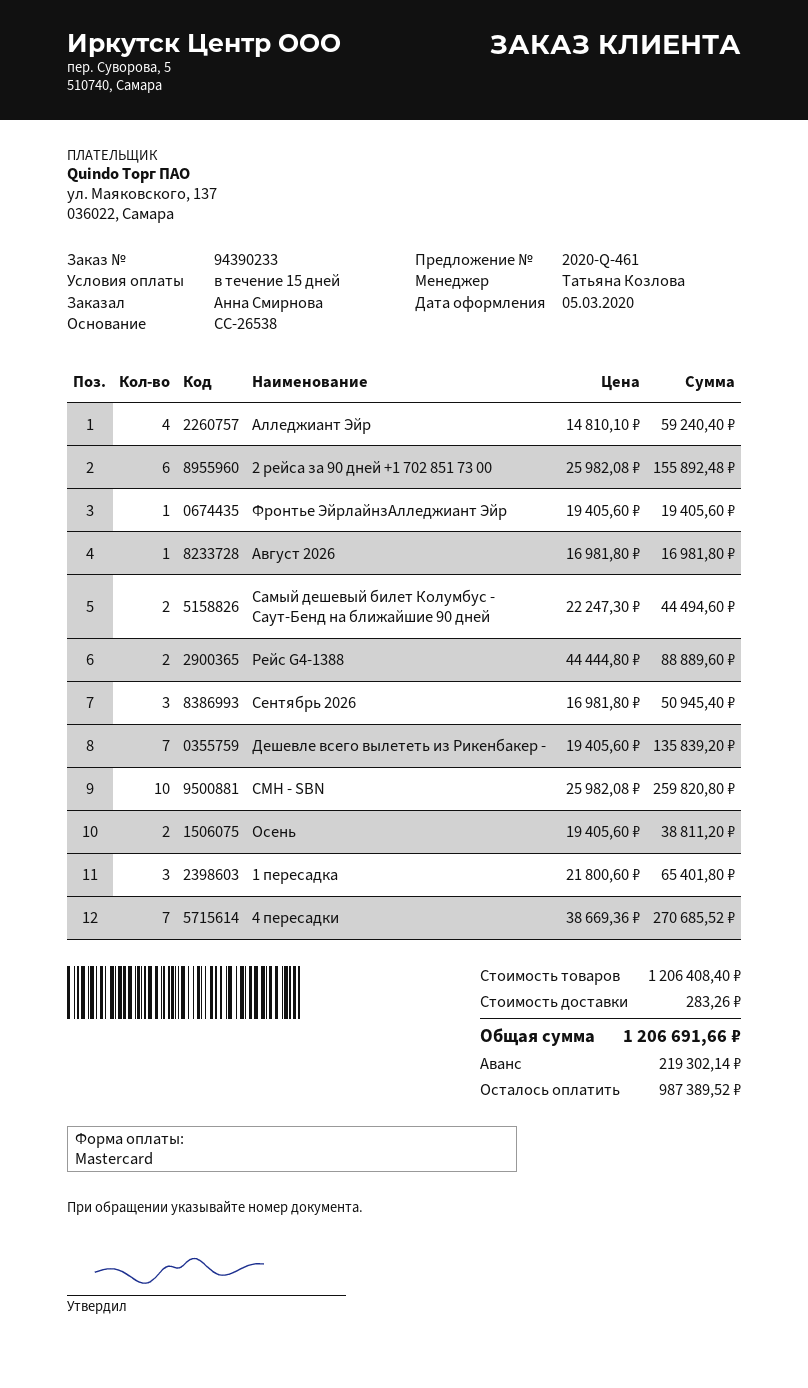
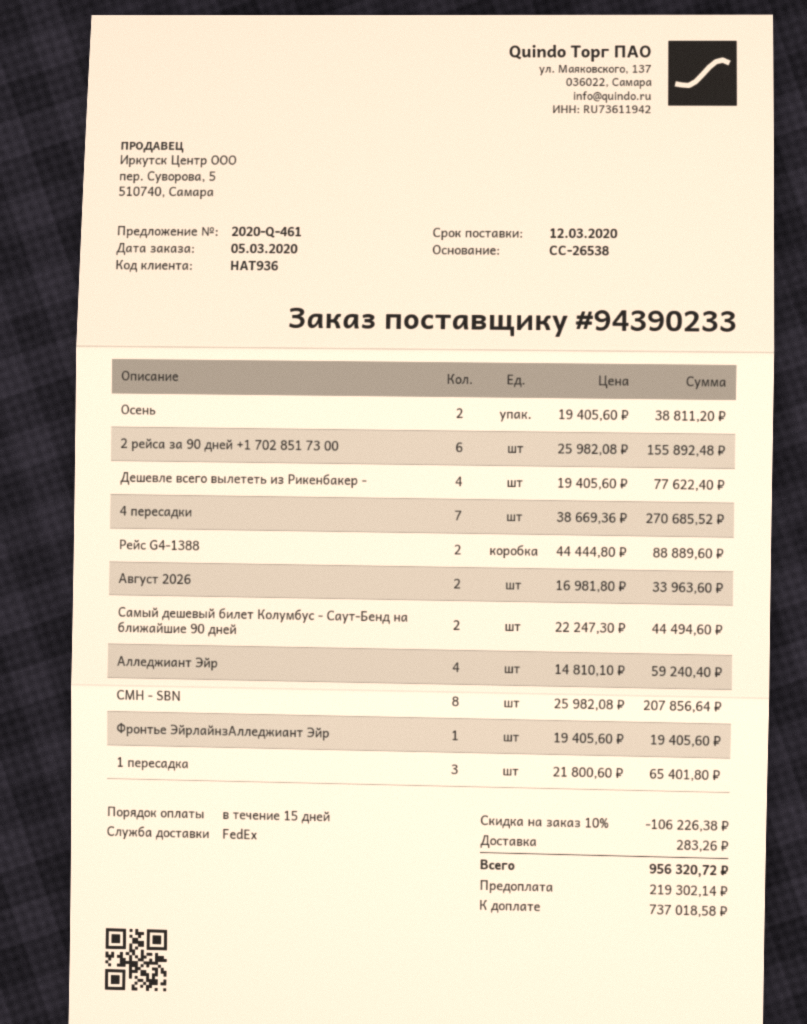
Август 2026: 1 x 16981.80 = 16981.80 -> 2 x 16981.80 = 33963.60
Сентябрь 2026: 3 x 16981.80 = 50945.40 -> none
Дешевле всего вылететь из Рикенбакер -: 7 x 19405.60 = 135839.20 -> 4 x 19405.60 = 77622.40
CMH - SBN: 10 x 25982.08 = 259820.80 -> 8 x 25982.08 = 207856.64
discount: none -> 10% = 106226.38
total: 1206691.66 -> 956320.72
balance: 987389.52 -> 737018.58

